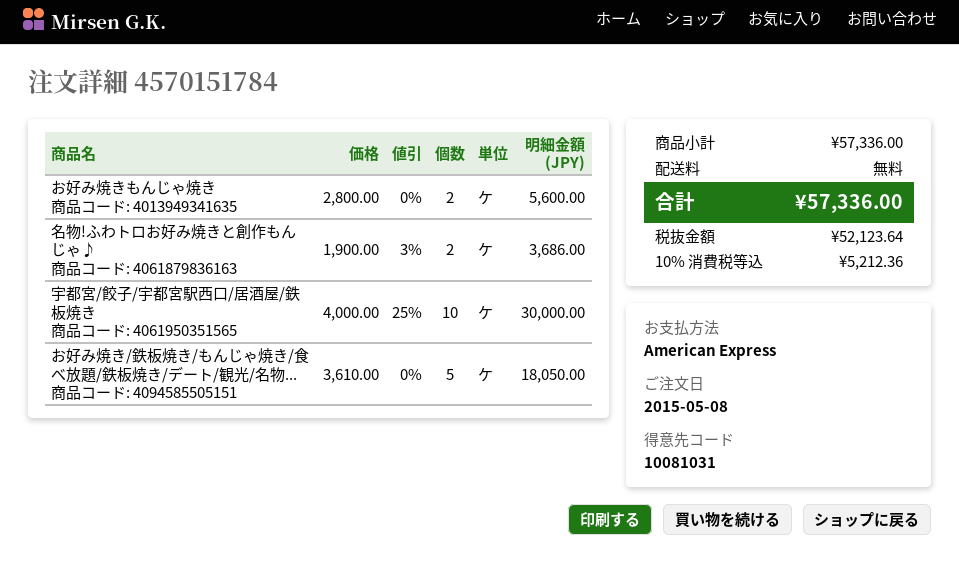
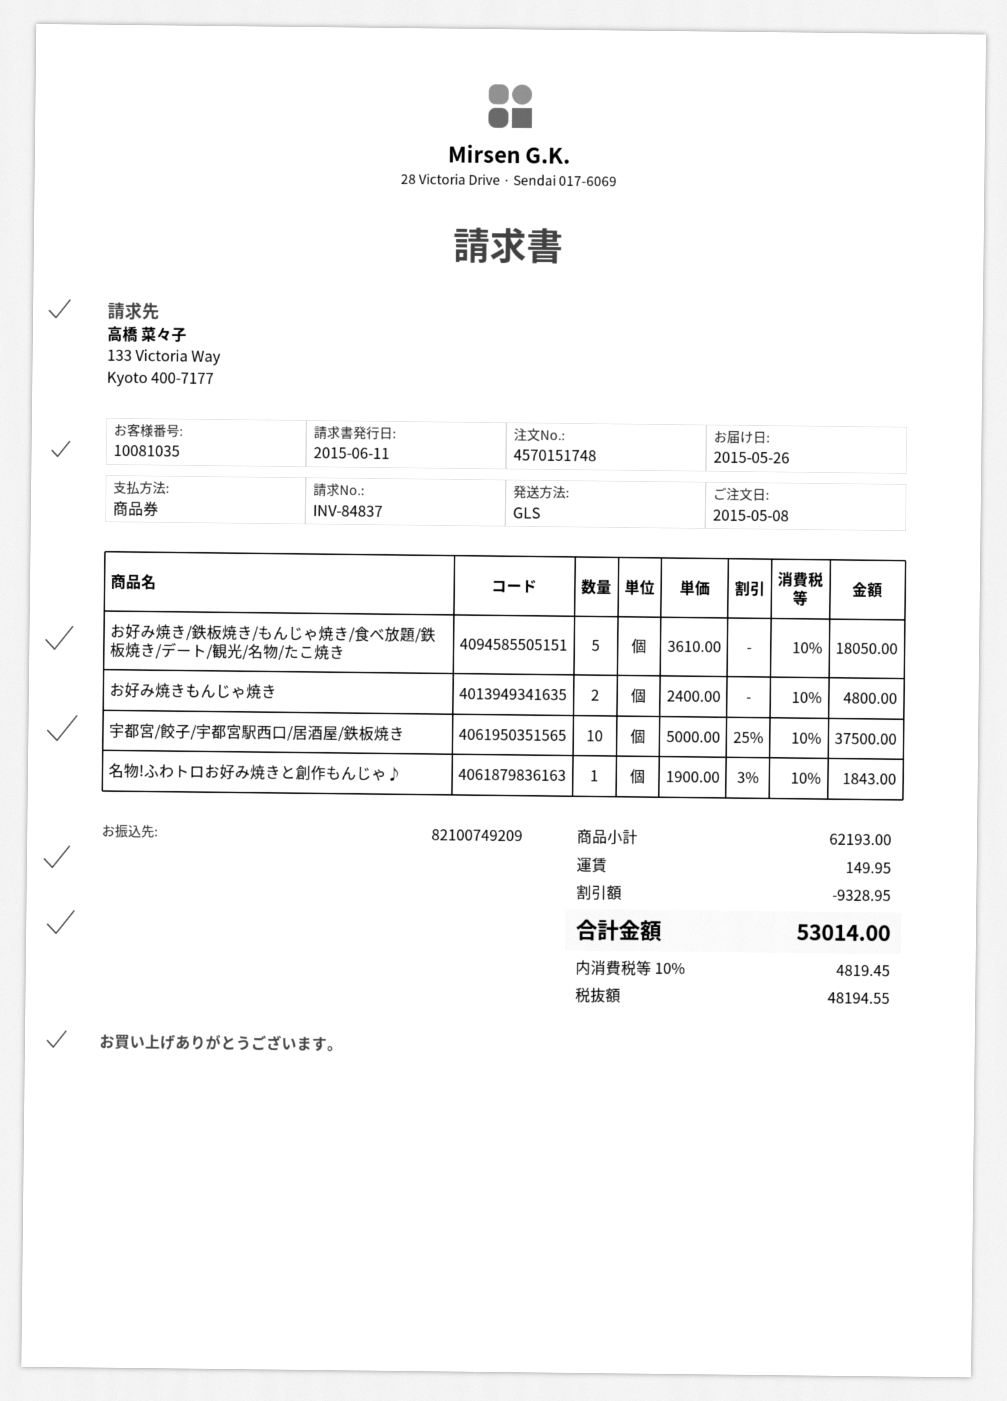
order number: 4570151784 -> 4570151748
customer number: 10081031 -> 10081035
payment method: American Express -> gift card
お好み焼きもんじゃ焼き: 2 x 2800.00 = 5600.00 -> 2 x 2400.00 = 4800.00
名物!ふわトロお好み焼きと創作もんじゃ♪: 2 x 1900.00 - 3% = 3686.00 -> 1 x 1900.00 - 3% = 1843.00
宇都宮/餃子/宇都宮駅西口/居酒屋/鉄板焼き: 10 x 4000.00 - 25% = 30000.00 -> 10 x 5000.00 - 25% = 37500.00
subtotal: 57336.00 -> 62193.00
discount: none -> 9328.95
shipping: 0.00 -> 149.95
net: 52123.64 -> 48194.55
tax: 10% = 5212.36 -> 10% = 4819.45
total: 57336.00 -> 53014.00

